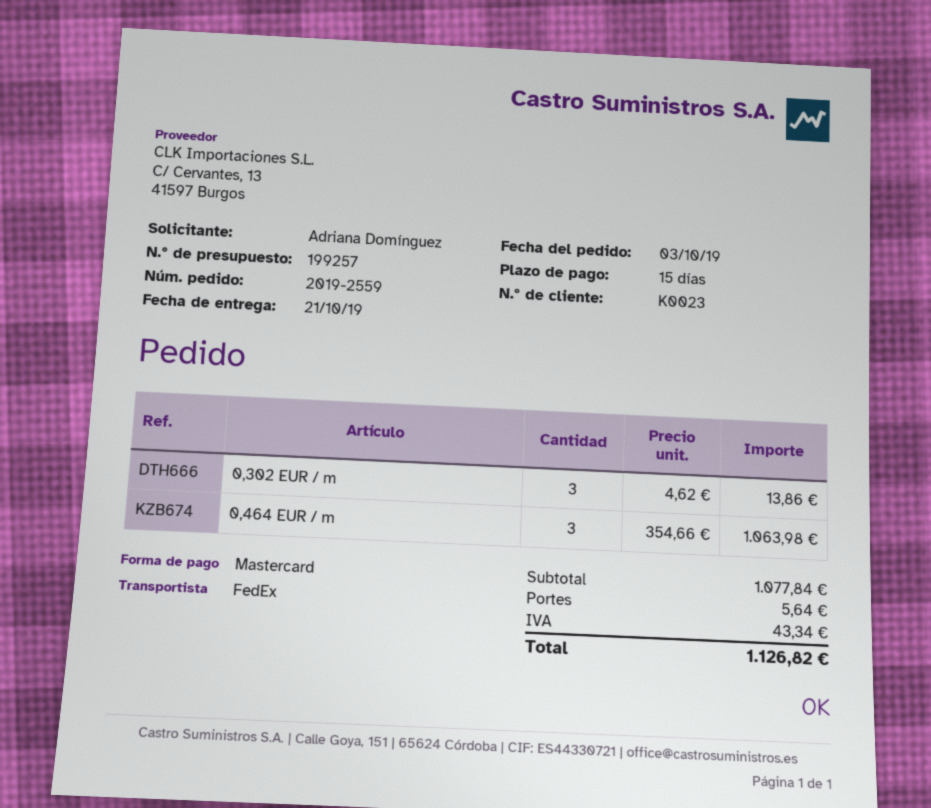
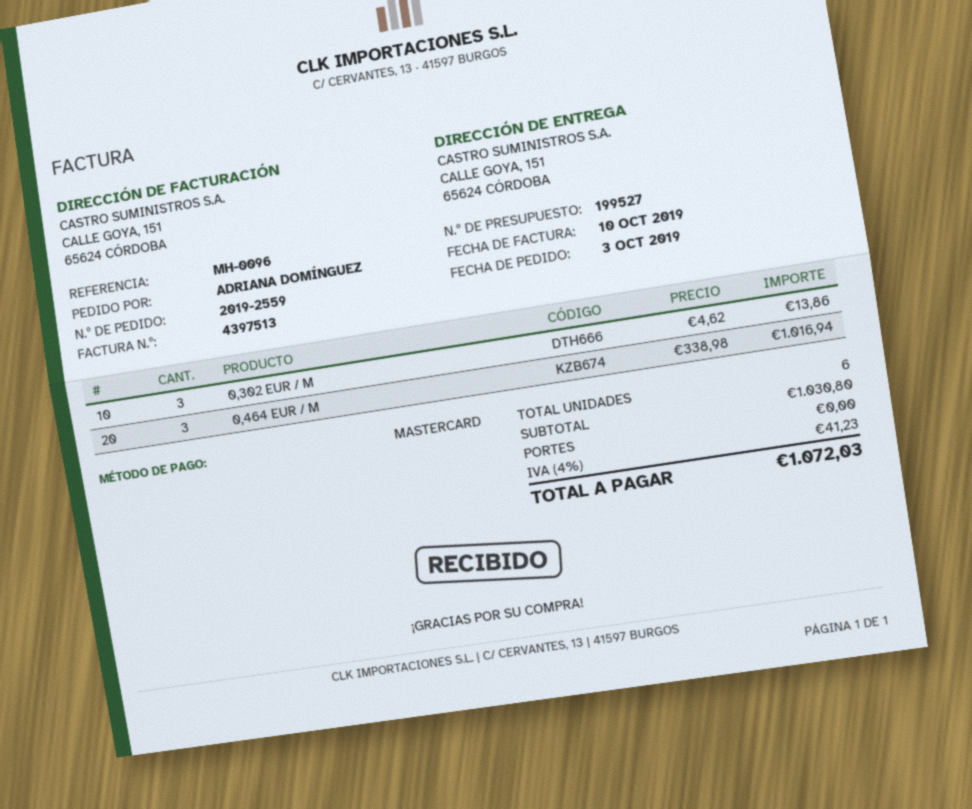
quote number: 199257 -> 199527
0,464 EUR / m: 3 x 354.66 = 1063.98 -> 3 x 338.98 = 1016.94
subtotal: 1077.84 -> 1030.80
shipping: 5.64 -> 0.00
tax: 43.34 -> 41.23
total: 1126.82 -> 1072.03

